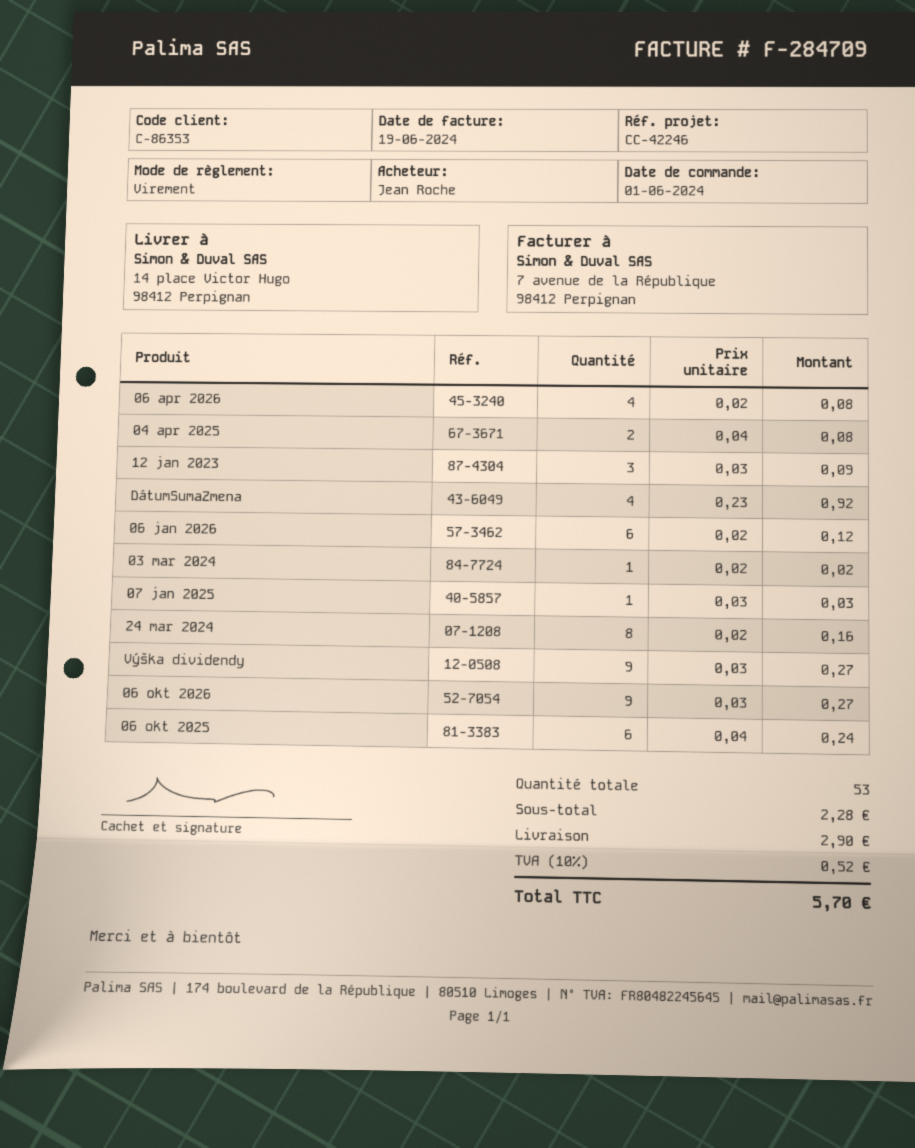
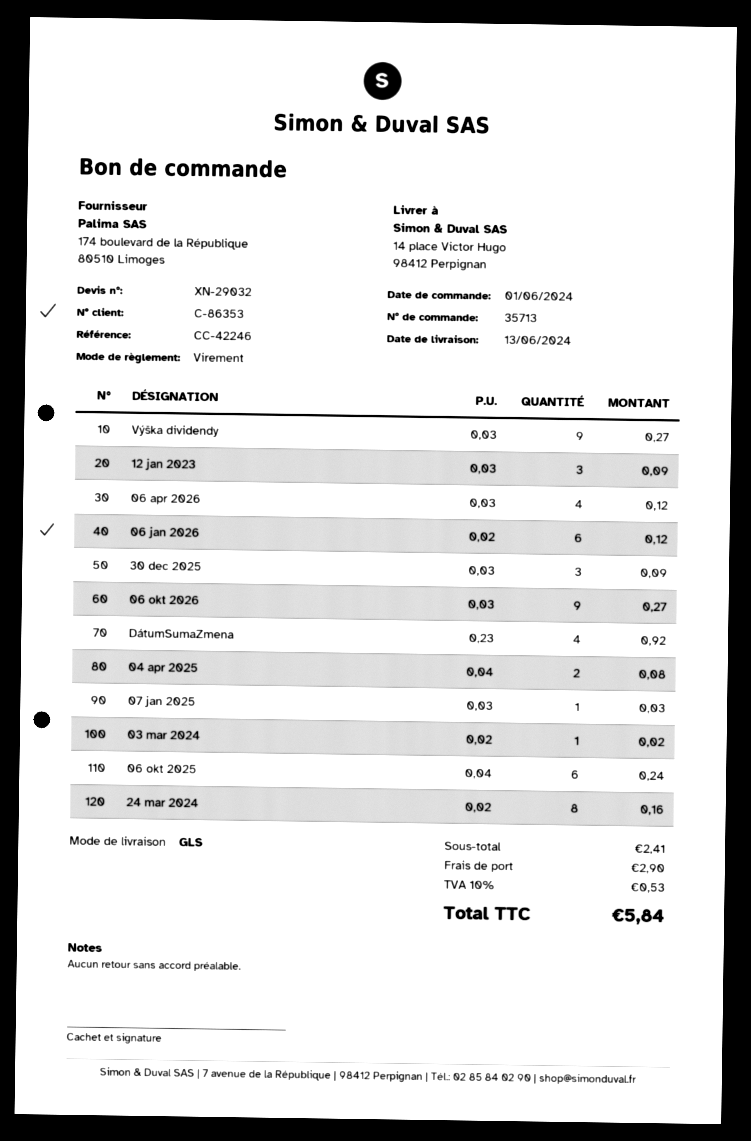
06 apr 2026: 4 x 0.02 = 0.08 -> 4 x 0.03 = 0.12
30 dec 2025: none -> 3 x 0.03 = 0.09
subtotal: 2.28 -> 2.41
tax: 10% = 0.52 -> 10% = 0.53
total: 5.70 -> 5.84

